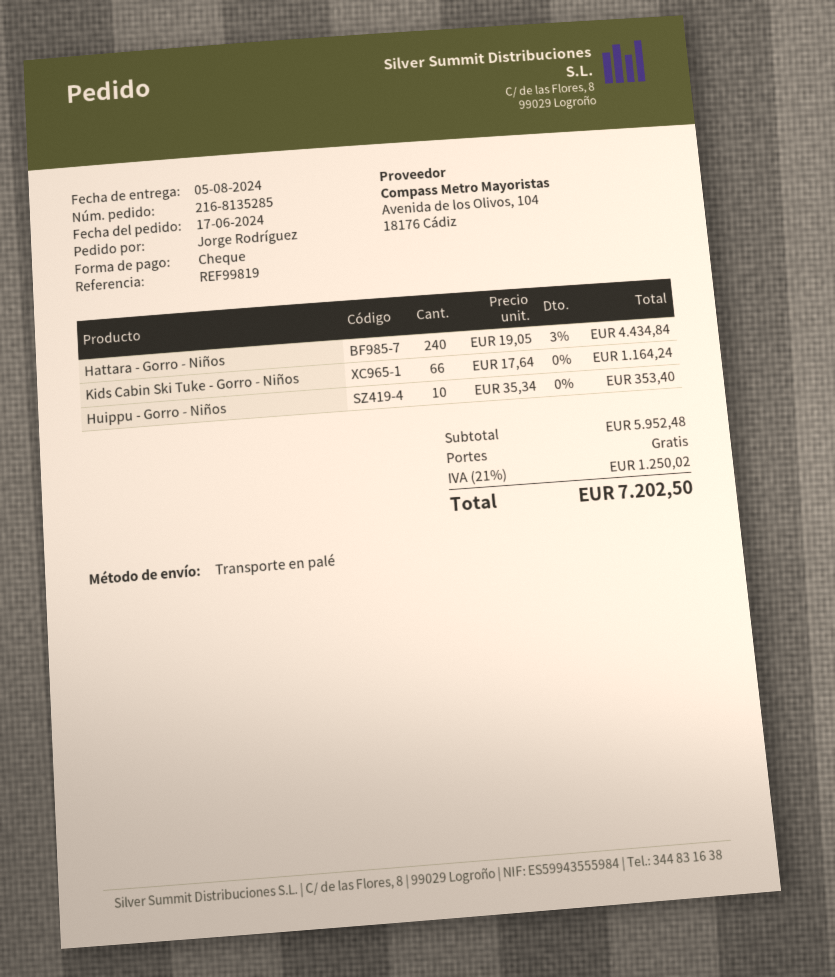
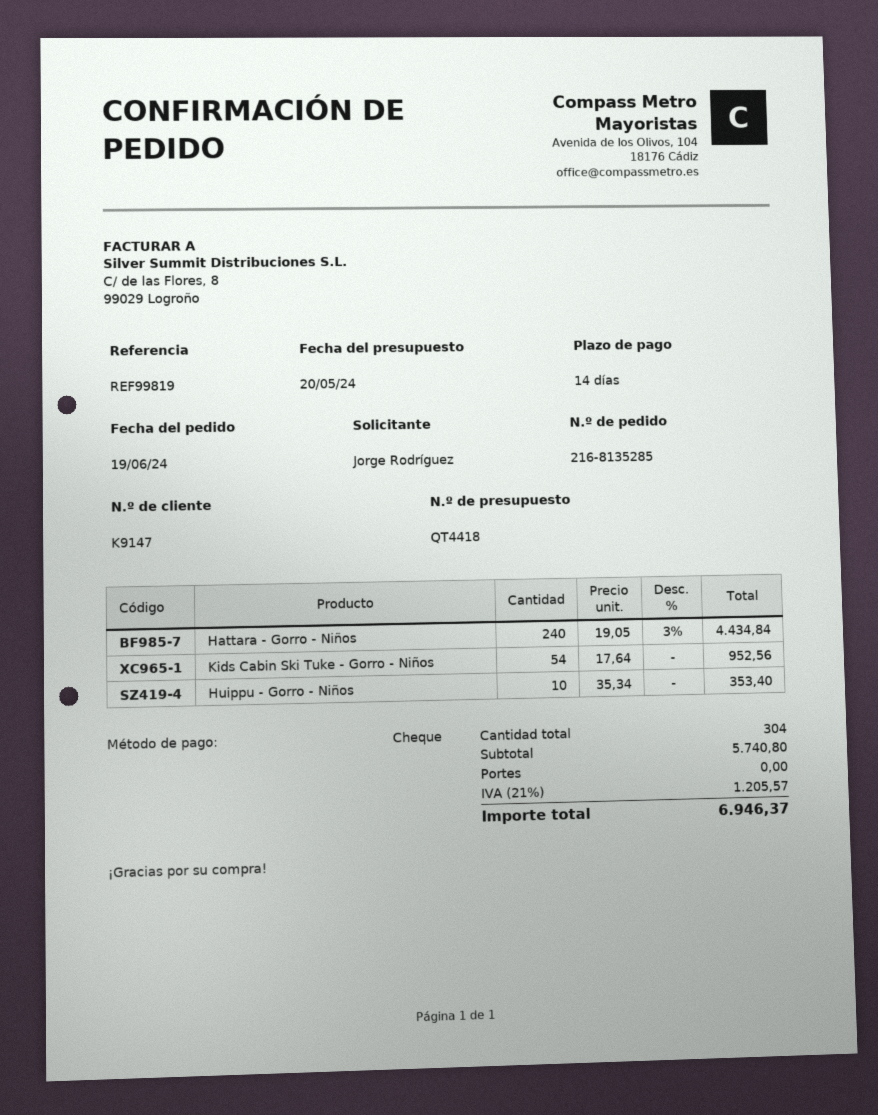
order date: 2024-06-17 -> 2024-06-19
Kids Cabin Ski Tuke - Gorro - Niños: 66 x 17.64 = 1164.24 -> 54 x 17.64 = 952.56
subtotal: 5952.48 -> 5740.80
tax: 21% = 1250.02 -> 21% = 1205.57
total: 7202.50 -> 6946.37

